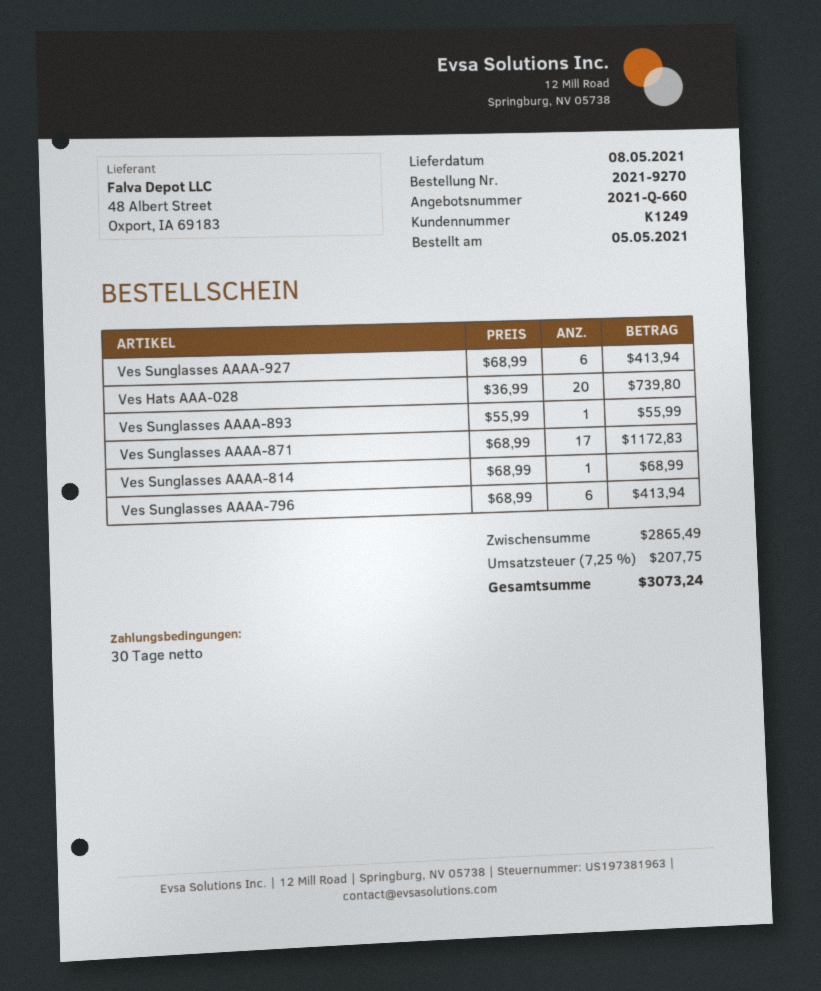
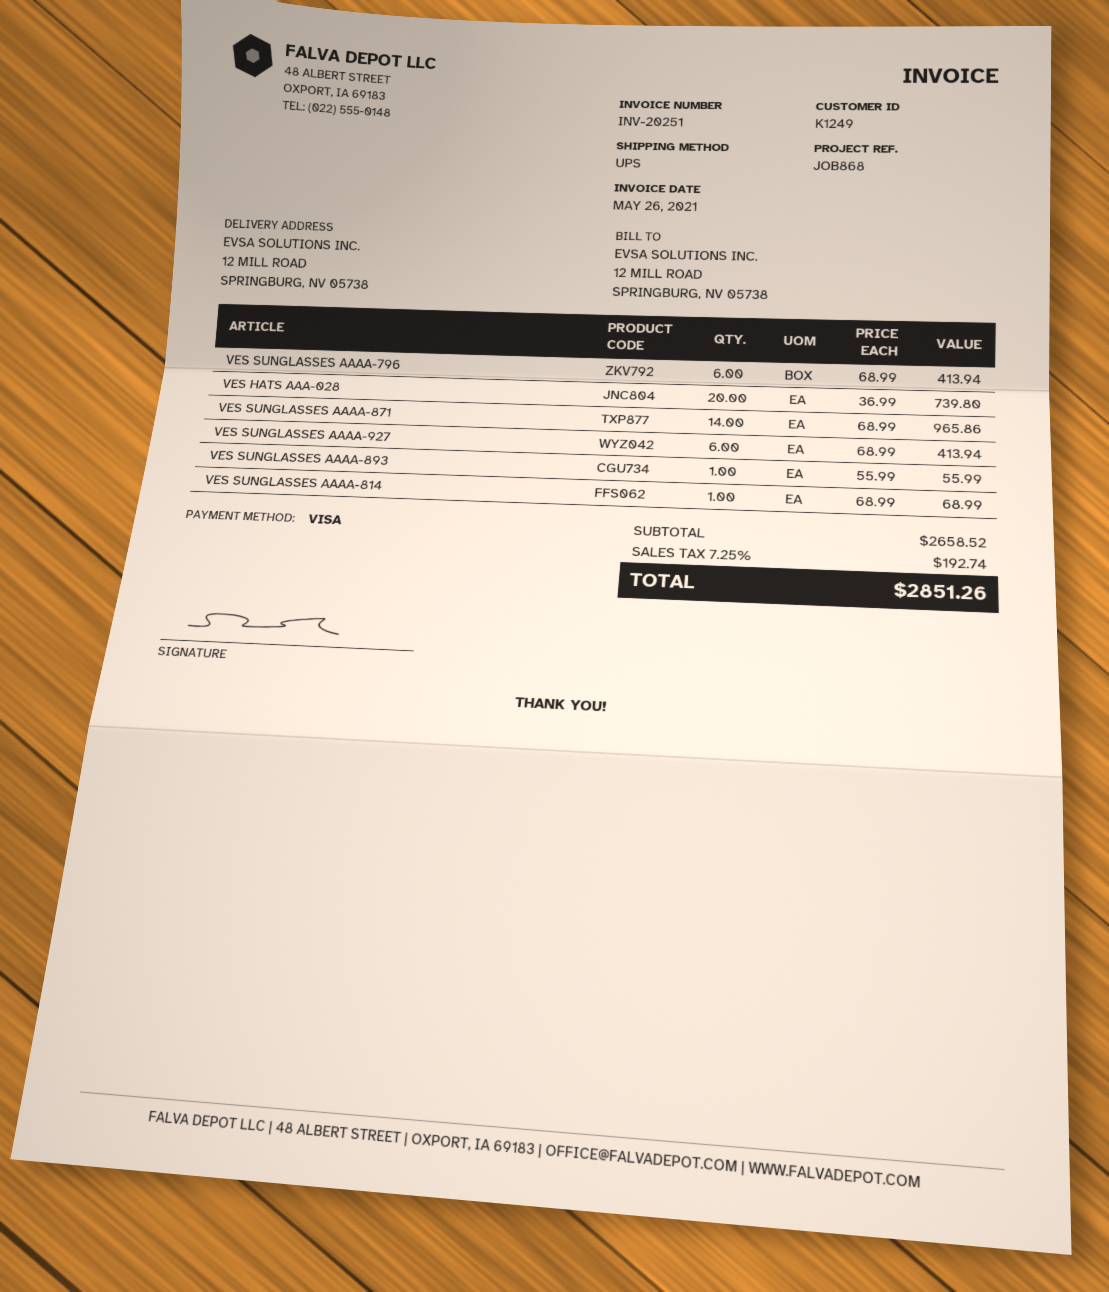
Ves Sunglasses AAAA-871: 17 x 68.99 = 1172.83 -> 14 x 68.99 = 965.86
subtotal: 2865.49 -> 2658.52
tax: 7.25% = 207.75 -> 7.25% = 192.74
total: 3073.24 -> 2851.26

